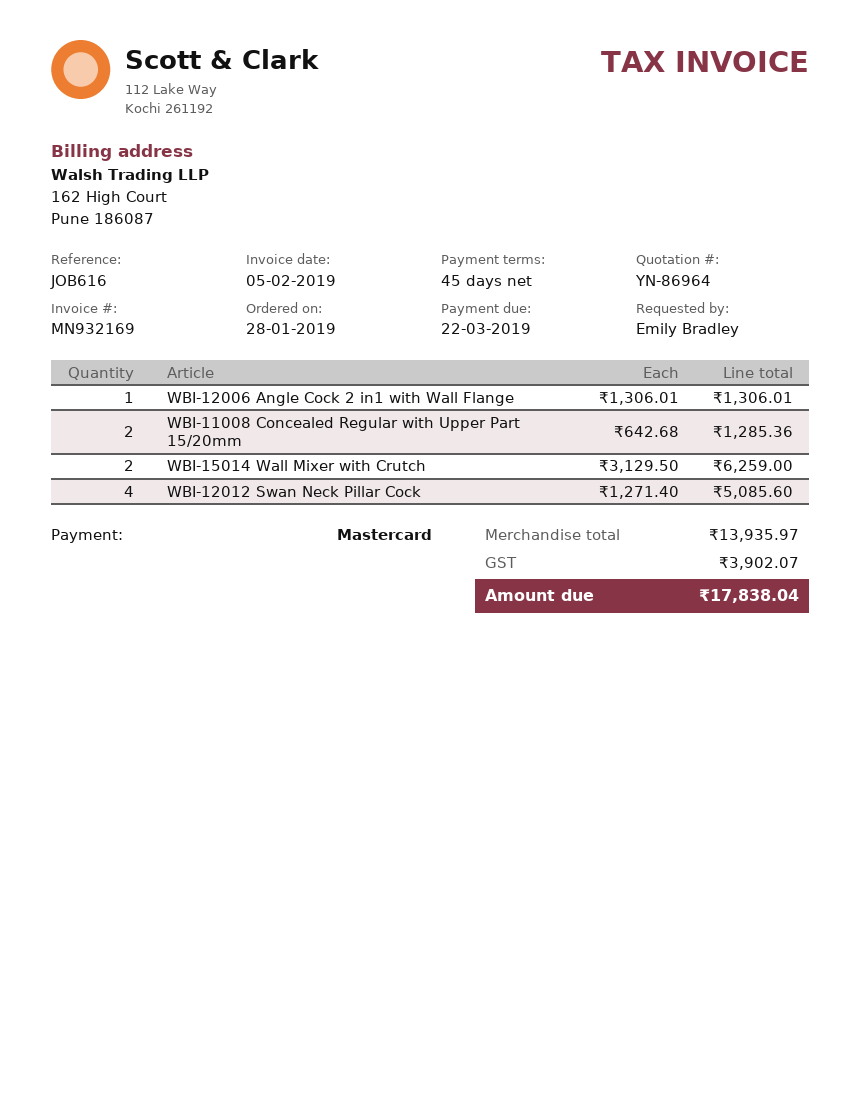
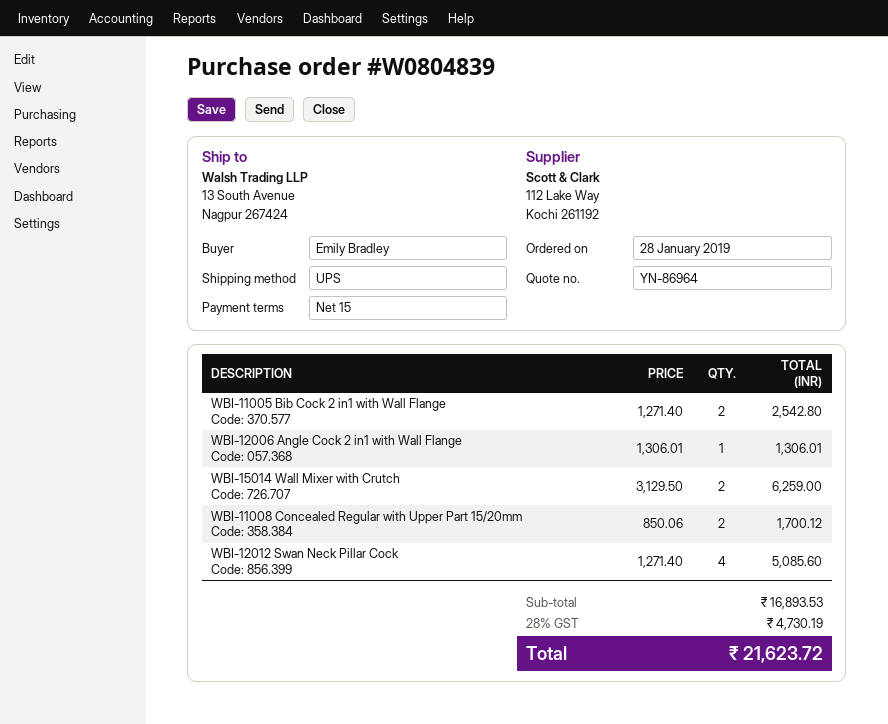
payment terms: 45 days -> 15 days
WBI-11008 Concealed Regular with Upper Part 15/20mm: 2 x 642.68 = 1285.36 -> 2 x 850.06 = 1700.12
WBI-11005 Bib Cock 2 in1 with Wall Flange: none -> 2 x 1271.40 = 2542.80
subtotal: 13935.97 -> 16893.53
tax: 3902.07 -> 4730.19
total: 17838.04 -> 21623.72

